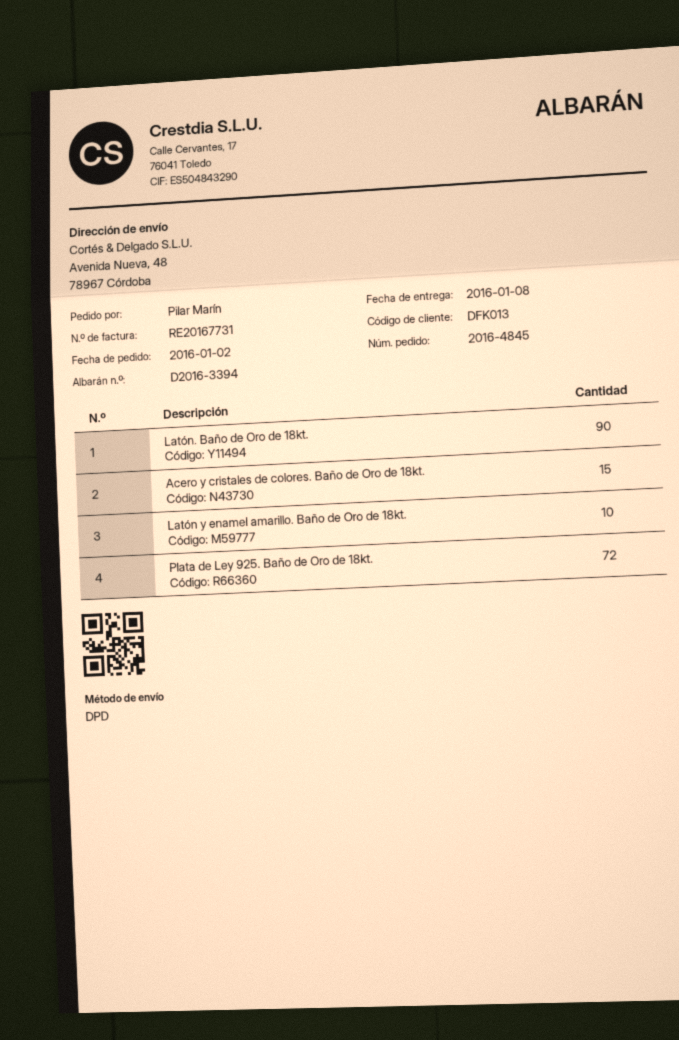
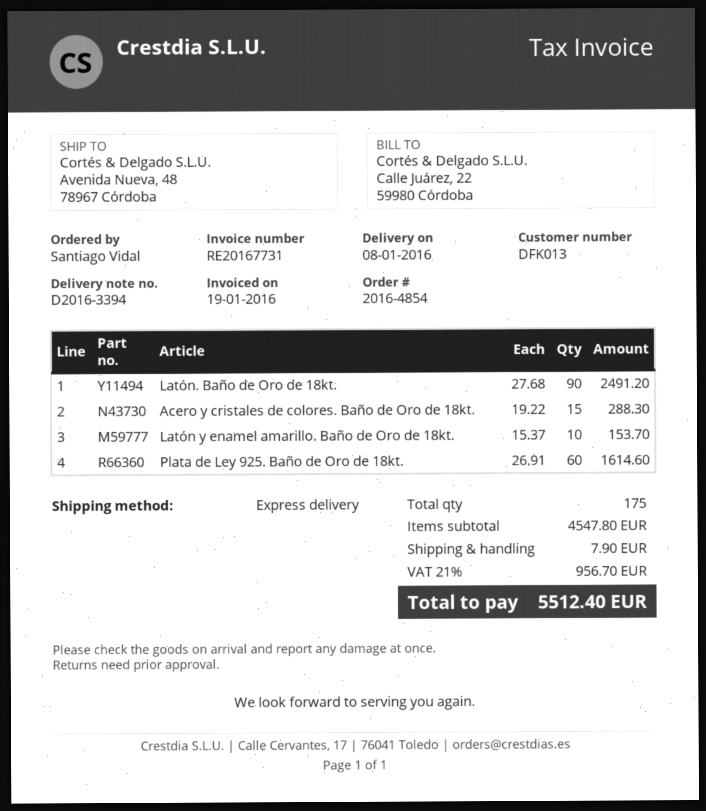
order number: 2016-4845 -> 2016-4854
ordered by: Pilar Marín -> Santiago Vidal
shipping method: DPD -> express
Plata de Ley 925. Baño de Oro de 18kt.: 72 -> 60

